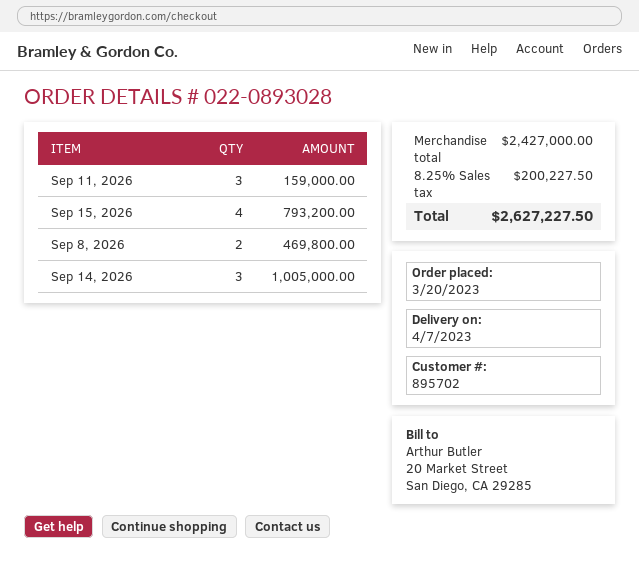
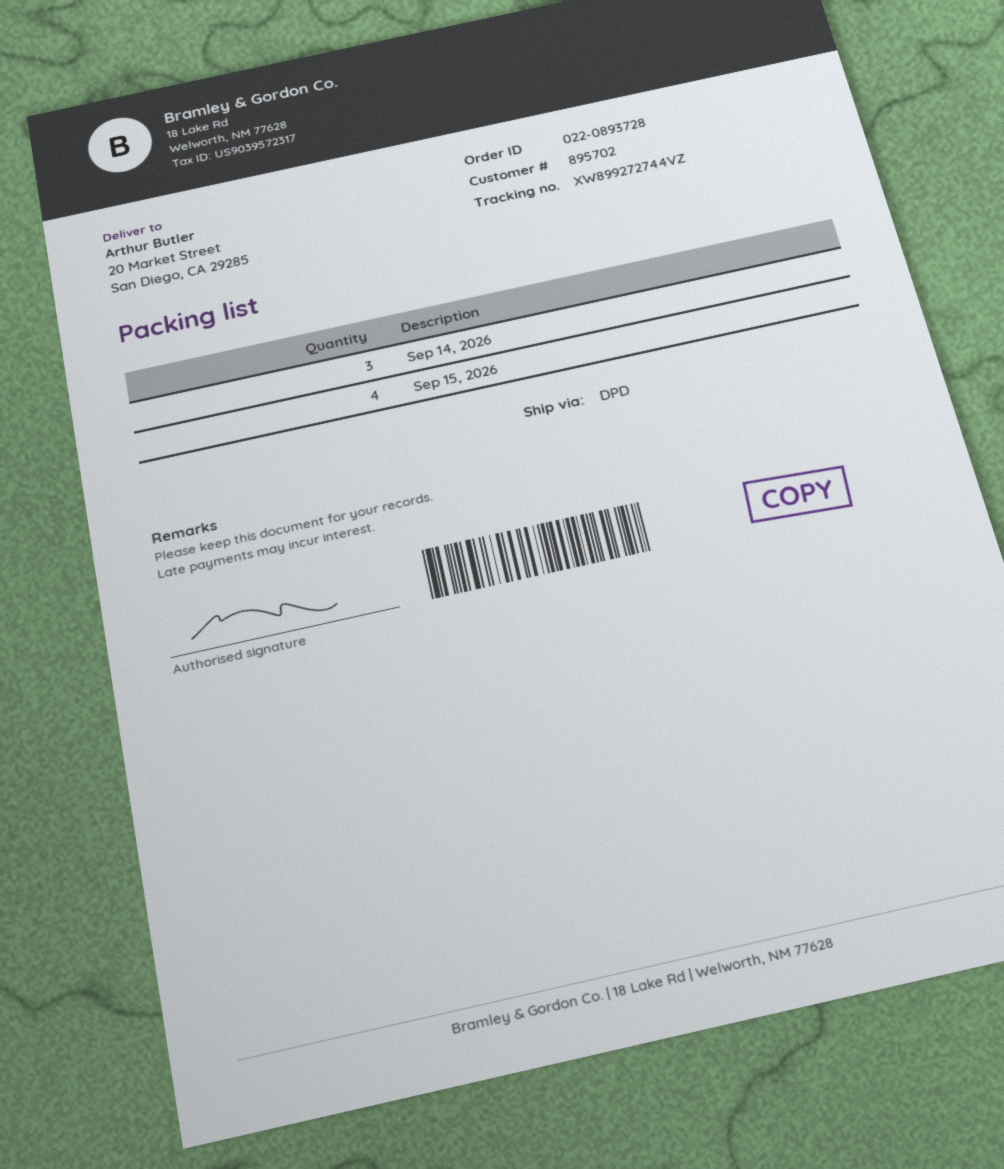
order number: 022-0893028 -> 022-0893728
Sep 11, 2026: 3 -> none
Sep 8, 2026: 2 -> none

